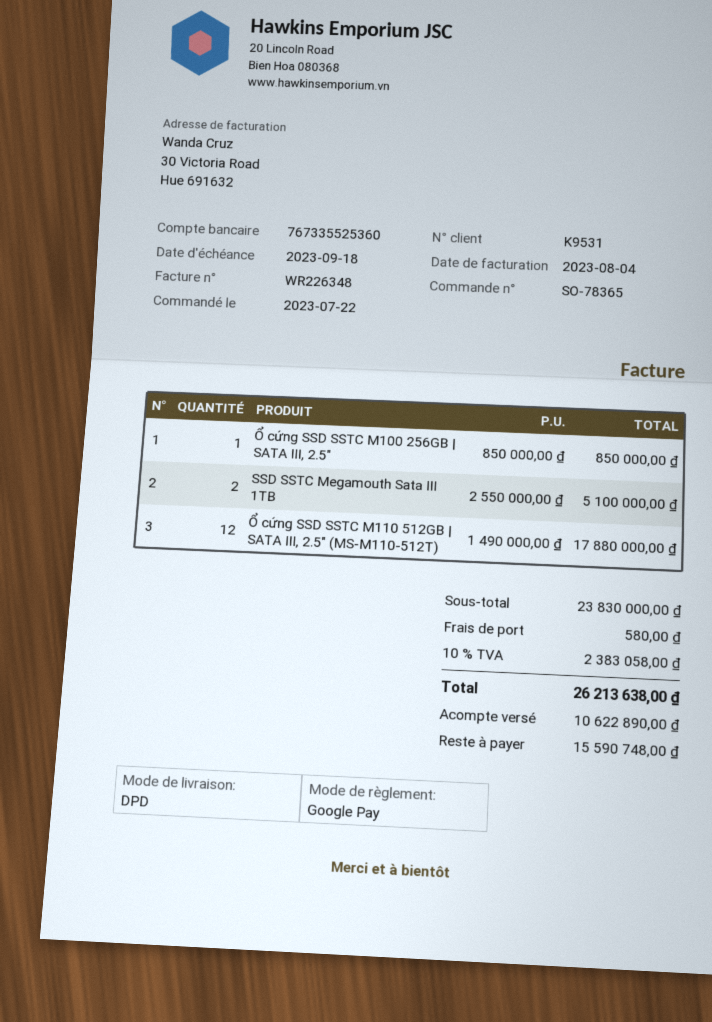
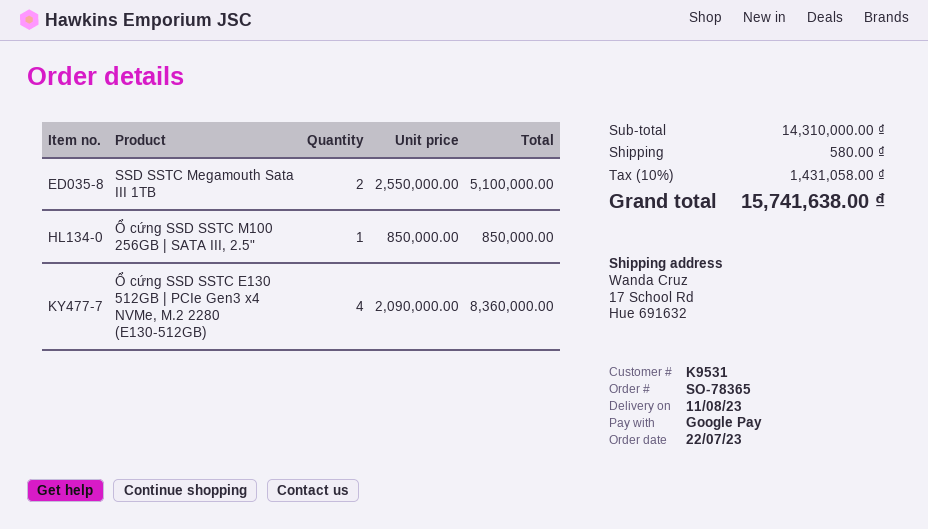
Ổ cứng SSD SSTC M110 512GB | SATA III, 2.5" (MS-M110-512T): 12 x 1490000.00 = 17880000.00 -> none
Ổ cứng SSD SSTC E130 512GB | PCIe Gen3 x4 NVMe, M.2 2280 (E130-512GB): none -> 4 x 2090000.00 = 8360000.00
subtotal: 23830000.00 -> 14310000.00
tax: 10% = 2383058.00 -> 10% = 1431058.00
total: 26213638.00 -> 15741638.00

